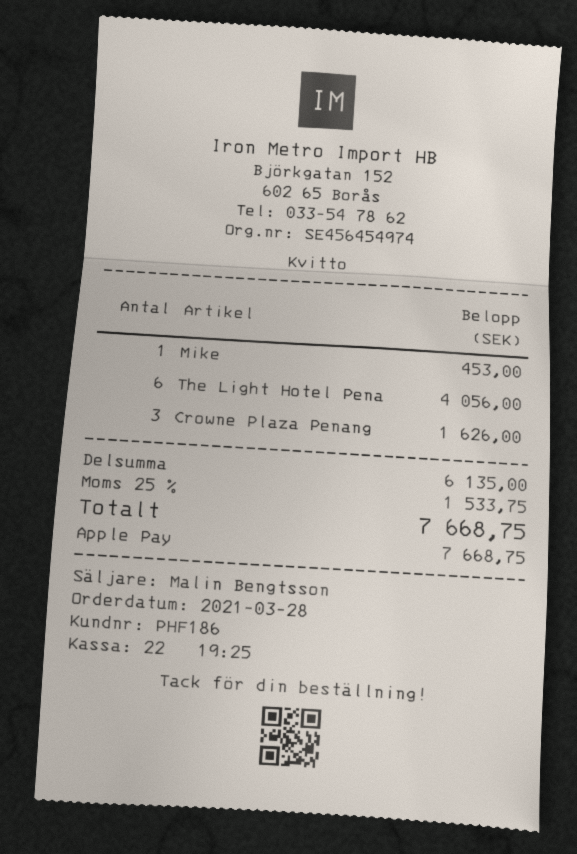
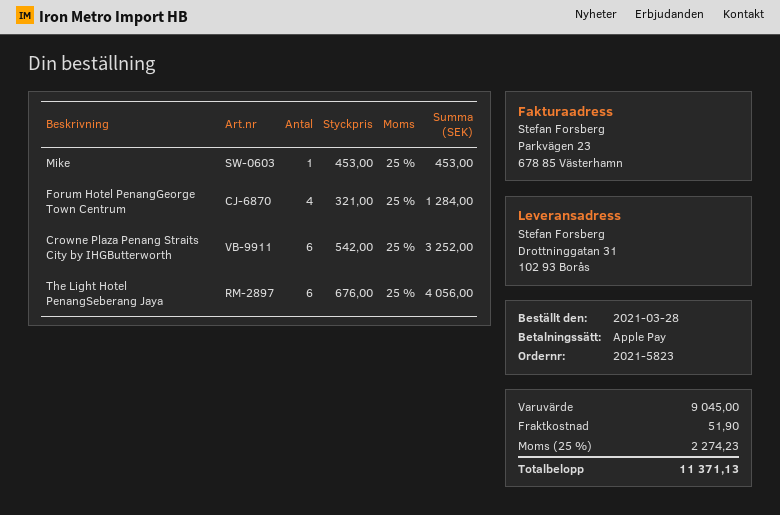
Crowne Plaza Penang: 3 for 1626.00 -> 6 for 3252.00
Forum Hotel PenangGeorge Town Centrum: none -> 4 for 1284.00
subtotal: 6135.00 -> 9045.00
shipping: none -> 51.90
tax: 25% = 1533.75 -> 25% = 2274.23
total: 7668.75 -> 11371.13

